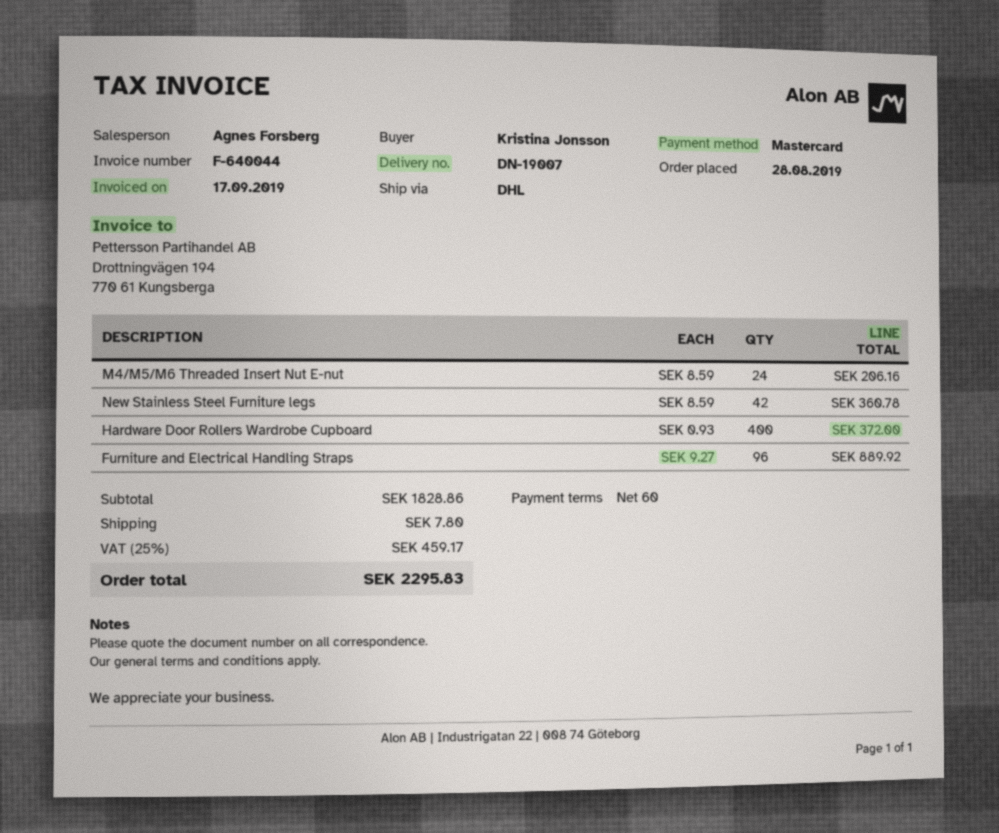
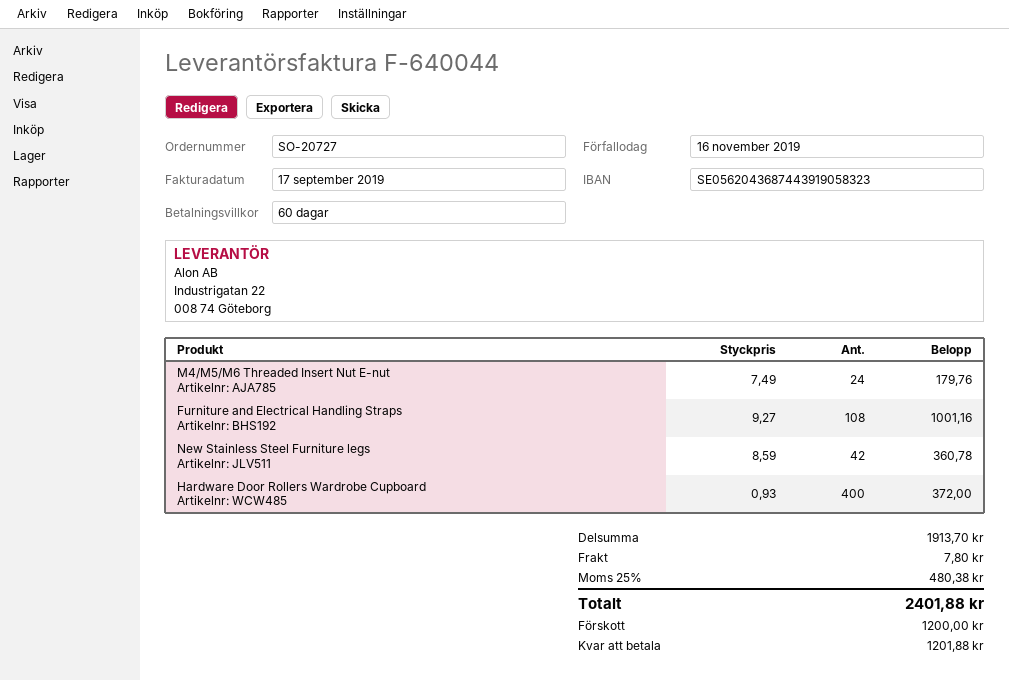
M4/M5/M6 Threaded Insert Nut E-nut: 24 x 8.59 = 206.16 -> 24 x 7.49 = 179.76
Furniture and Electrical Handling Straps: 96 x 9.27 = 889.92 -> 108 x 9.27 = 1001.16
subtotal: 1828.86 -> 1913.70
tax: 25% = 459.17 -> 25% = 480.38
total: 2295.83 -> 2401.88

